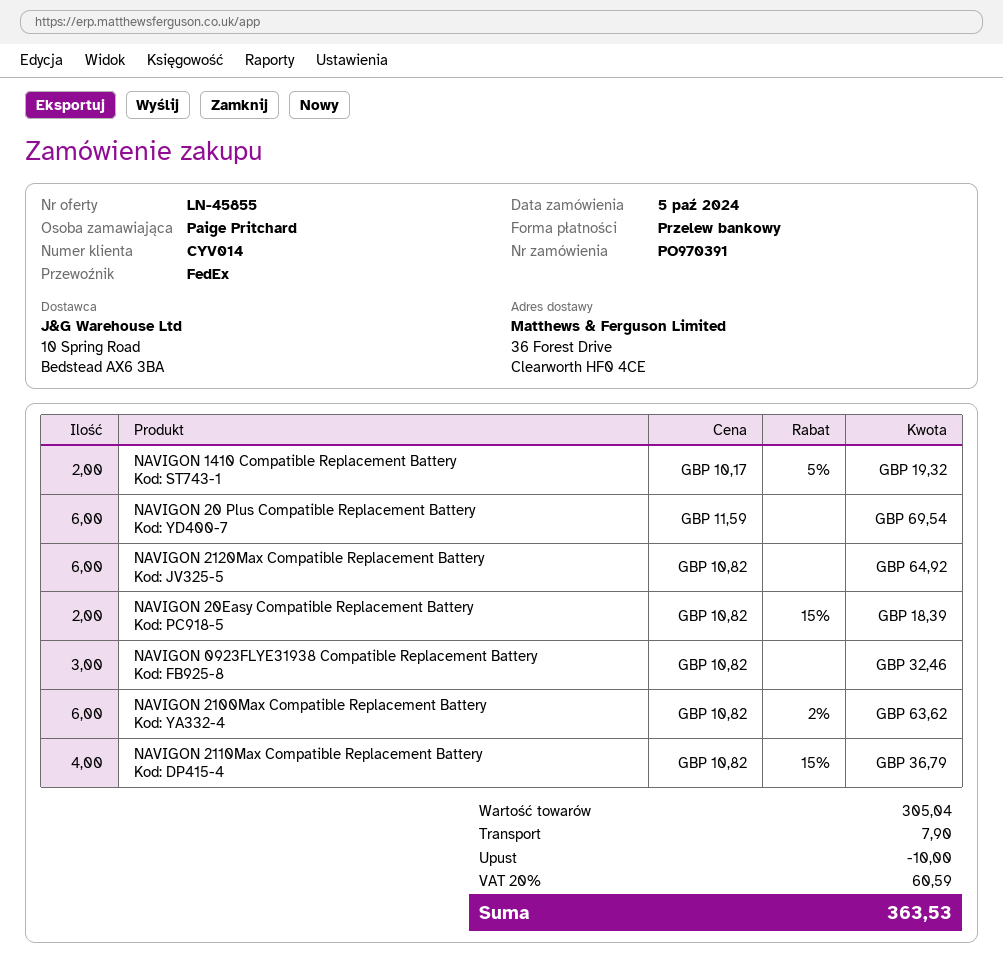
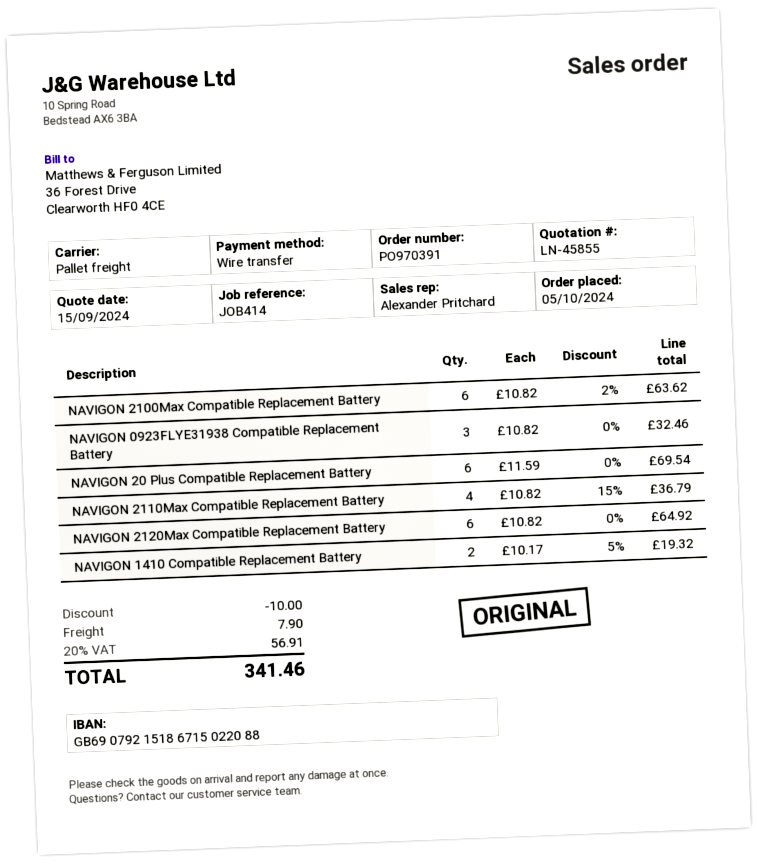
shipping method: FedEx -> pallet freight
NAVIGON 20Easy Compatible Replacement Battery: 2 x 10.82 - 15% = 18.39 -> none
tax: 20% = 60.59 -> 20% = 56.91
total: 363.53 -> 341.46

